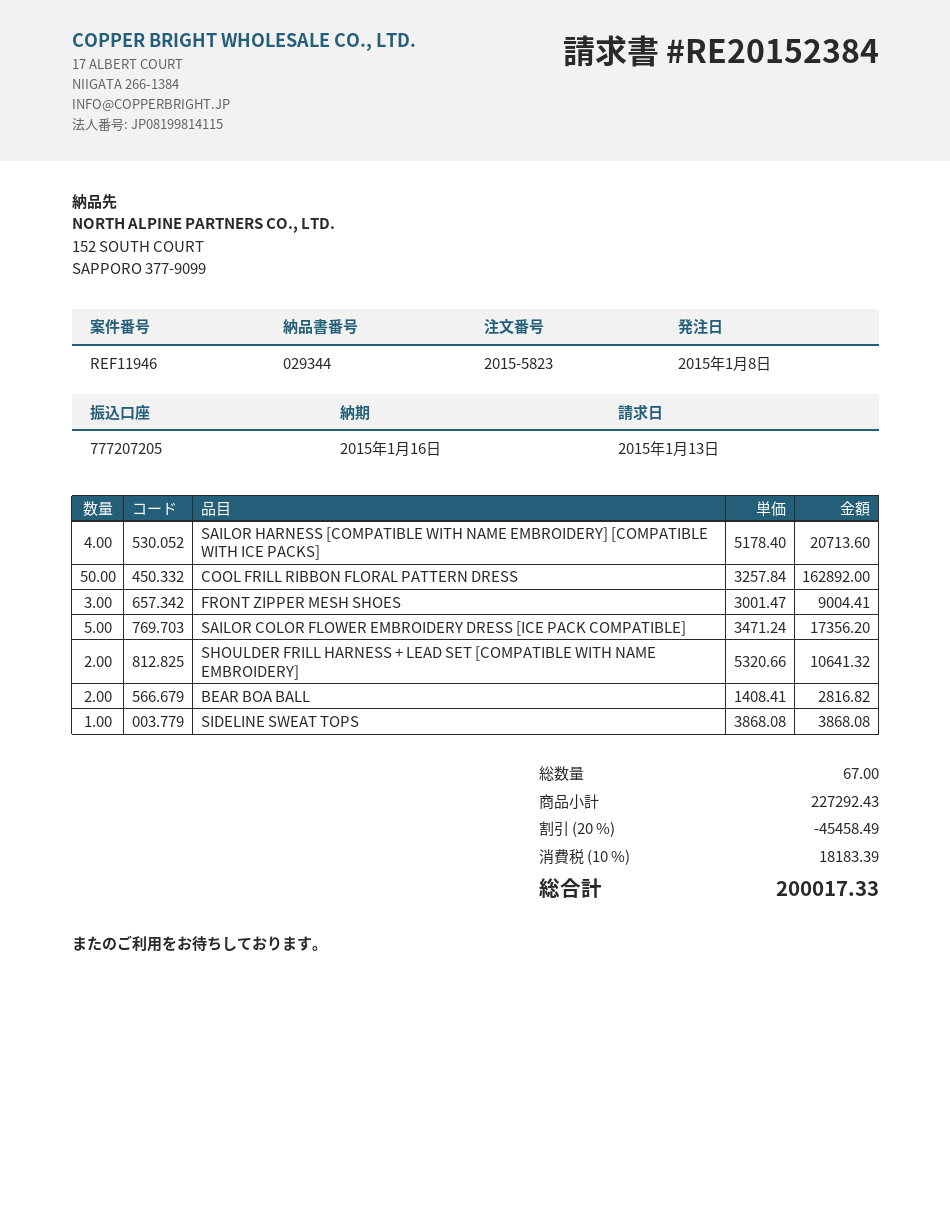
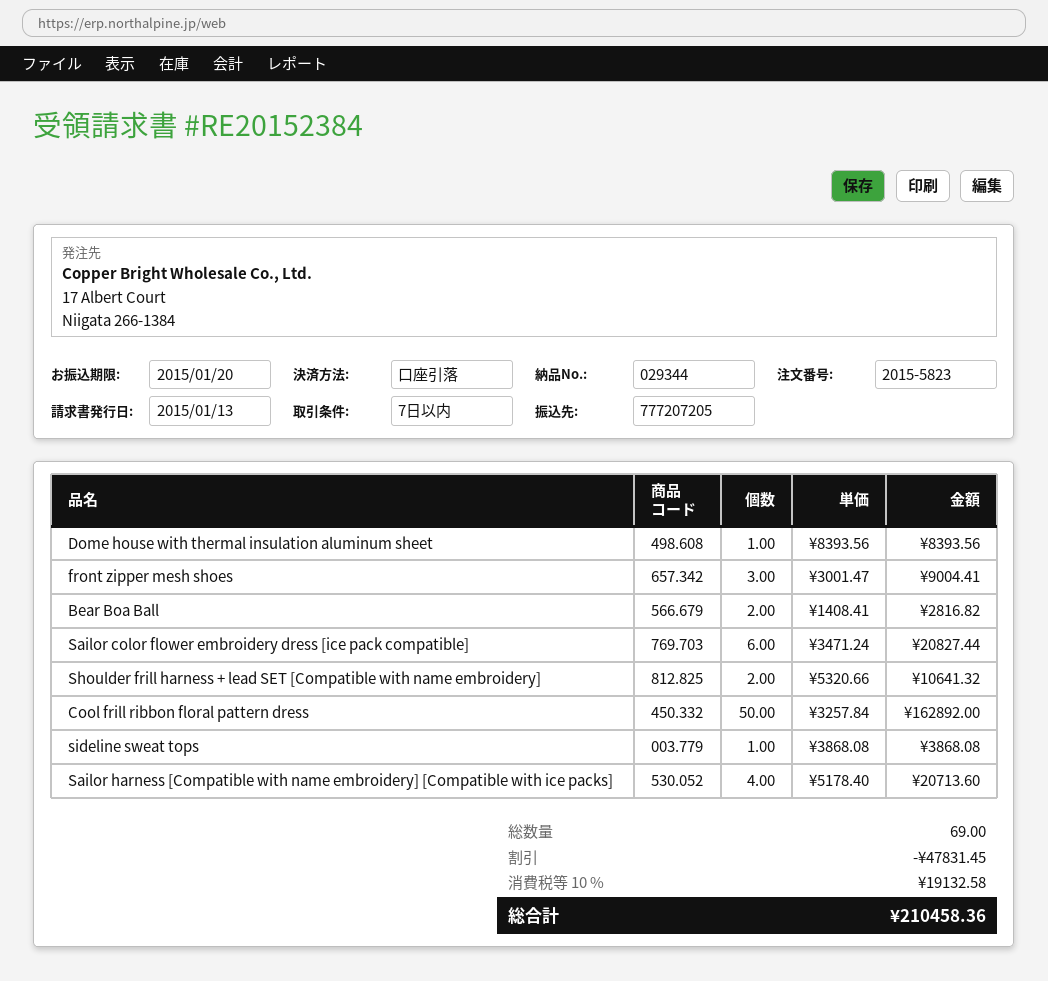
SAILOR COLOR FLOWER EMBROIDERY DRESS [ICE PACK COMPATIBLE]: 5 x 3471.24 = 17356.20 -> 6 x 3471.24 = 20827.44
Dome house with thermal insulation aluminum sheet: none -> 1 x 8393.56 = 8393.56
total quantity: 67 -> 69
discount: 45458.49 -> 47831.45
tax: 10% = 18183.39 -> 10% = 19132.58
total: 200017.33 -> 210458.36

